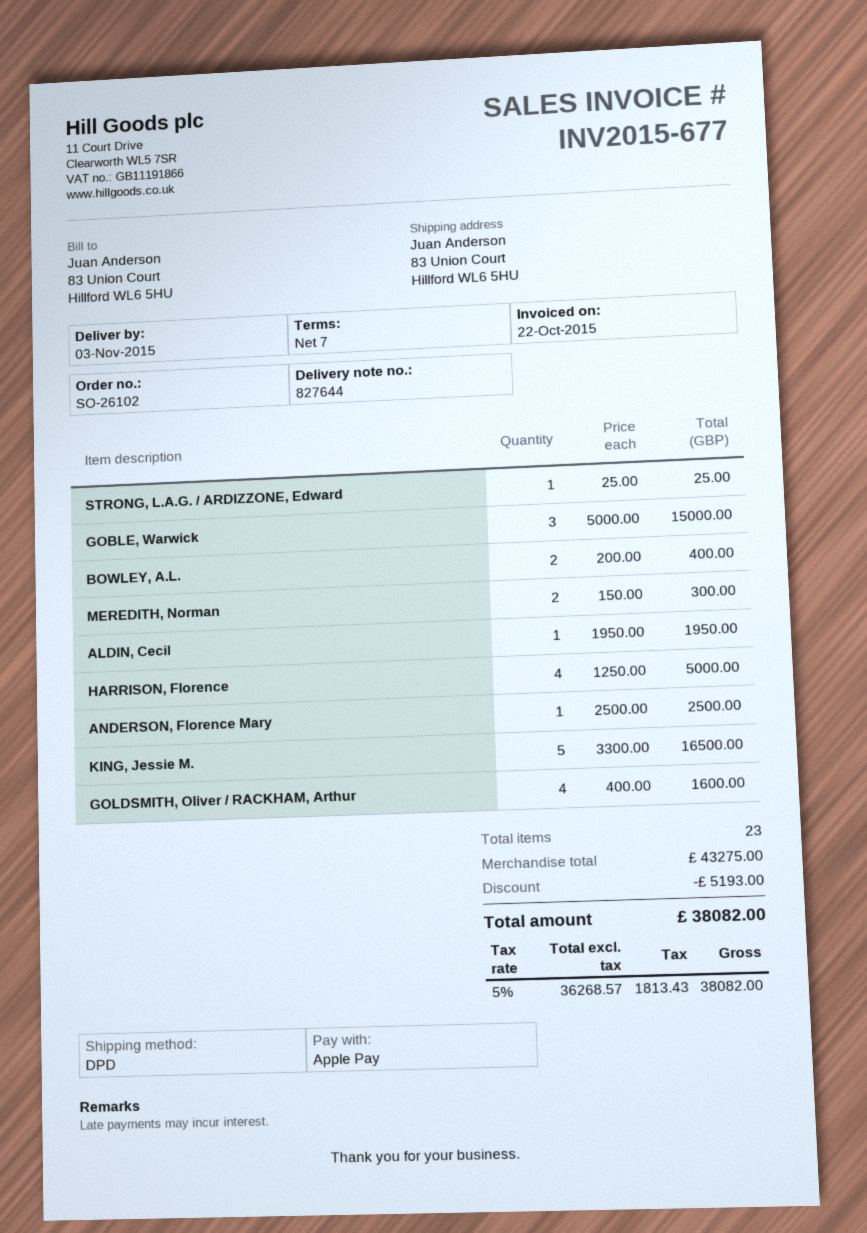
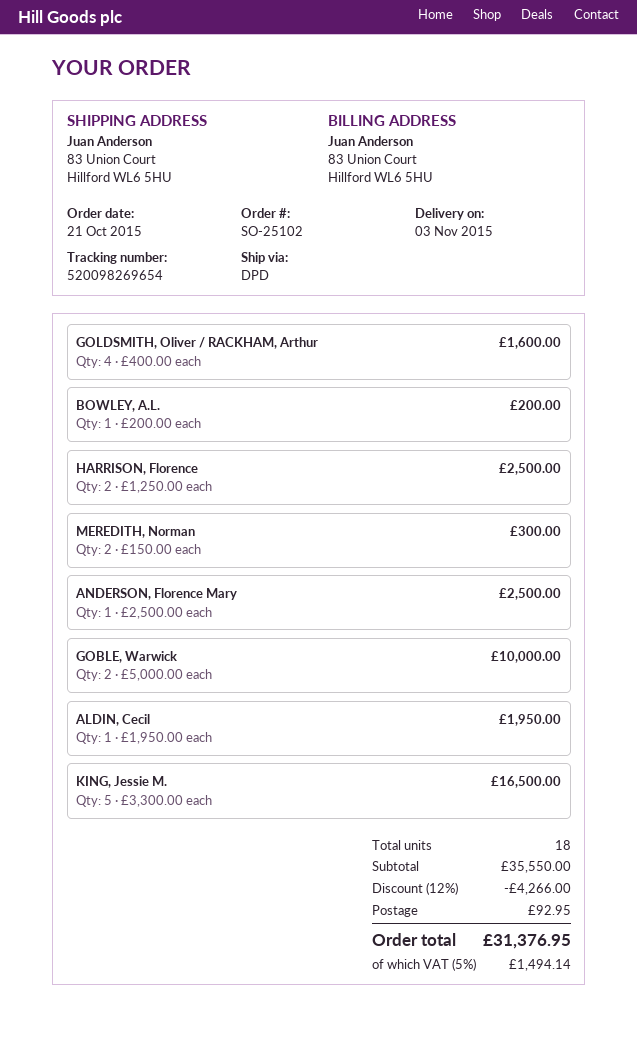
order number: SO-26102 -> SO-25102
STRONG, L.A.G. / ARDIZZONE, Edward: 1 x 25.00 = 25.00 -> none
GOBLE, Warwick: 3 x 5000.00 = 15000.00 -> 2 x 5000.00 = 10000.00
BOWLEY, A.L.: 2 x 200.00 = 400.00 -> 1 x 200.00 = 200.00
HARRISON, Florence: 4 x 1250.00 = 5000.00 -> 2 x 1250.00 = 2500.00
total quantity: 23 -> 18
subtotal: 43275.00 -> 35550.00
discount: 5193.00 -> 4266.00
shipping: none -> 92.95
tax: 5% = 1813.43 -> 5% = 1494.14
total: 38082.00 -> 31376.95

